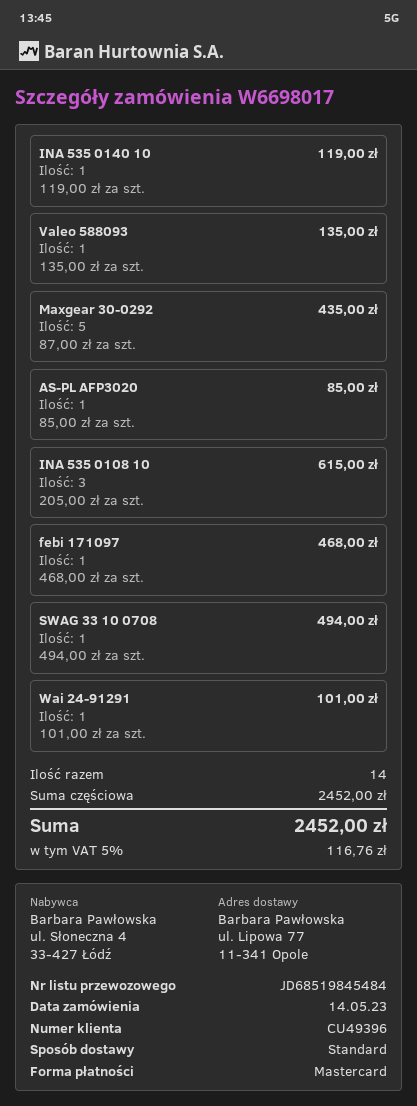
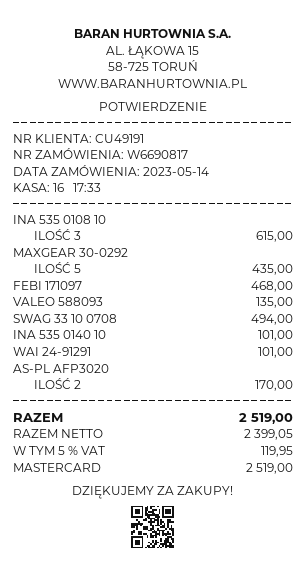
order number: W6698017 -> W6690817
customer number: CU49396 -> CU49191
INA 535 0140 10: 1 for 119.00 -> 1 for 101.00
AS-PL AFP3020: 1 for 85.00 -> 2 for 170.00
tax: 5% = 116.76 -> 5% = 119.95
total: 2452.00 -> 2519.00

